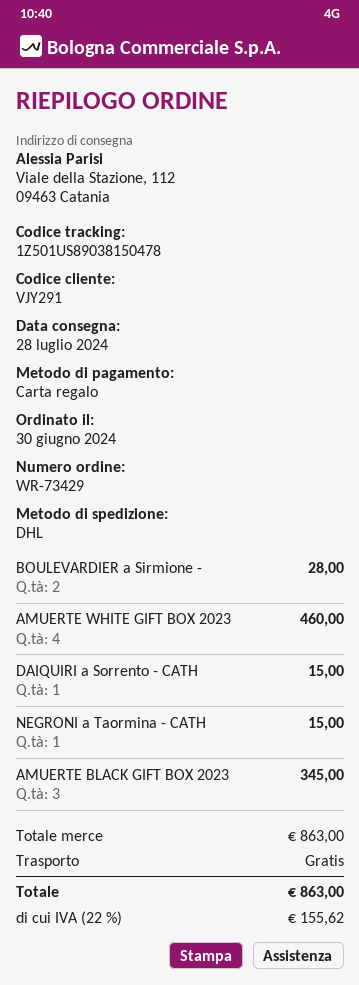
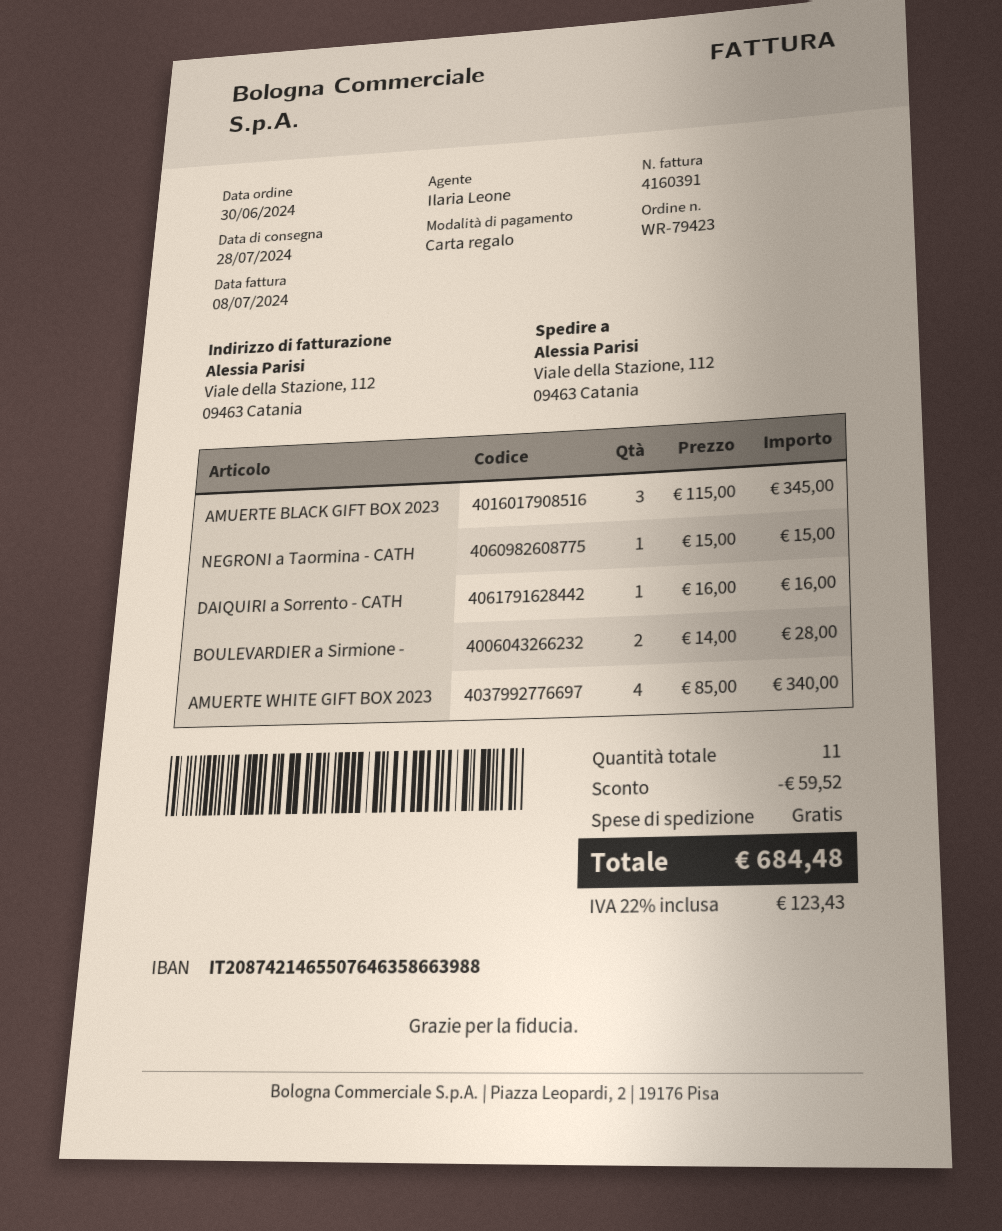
order number: WR-73429 -> WR-79423
AMUERTE WHITE GIFT BOX 2023: 4 for 460.00 -> 4 for 340.00
DAIQUIRI a Sorrento - CATH: 1 for 15.00 -> 1 for 16.00
discount: none -> 59.52
tax: 22% = 155.62 -> 22% = 123.43
total: 863.00 -> 684.48

